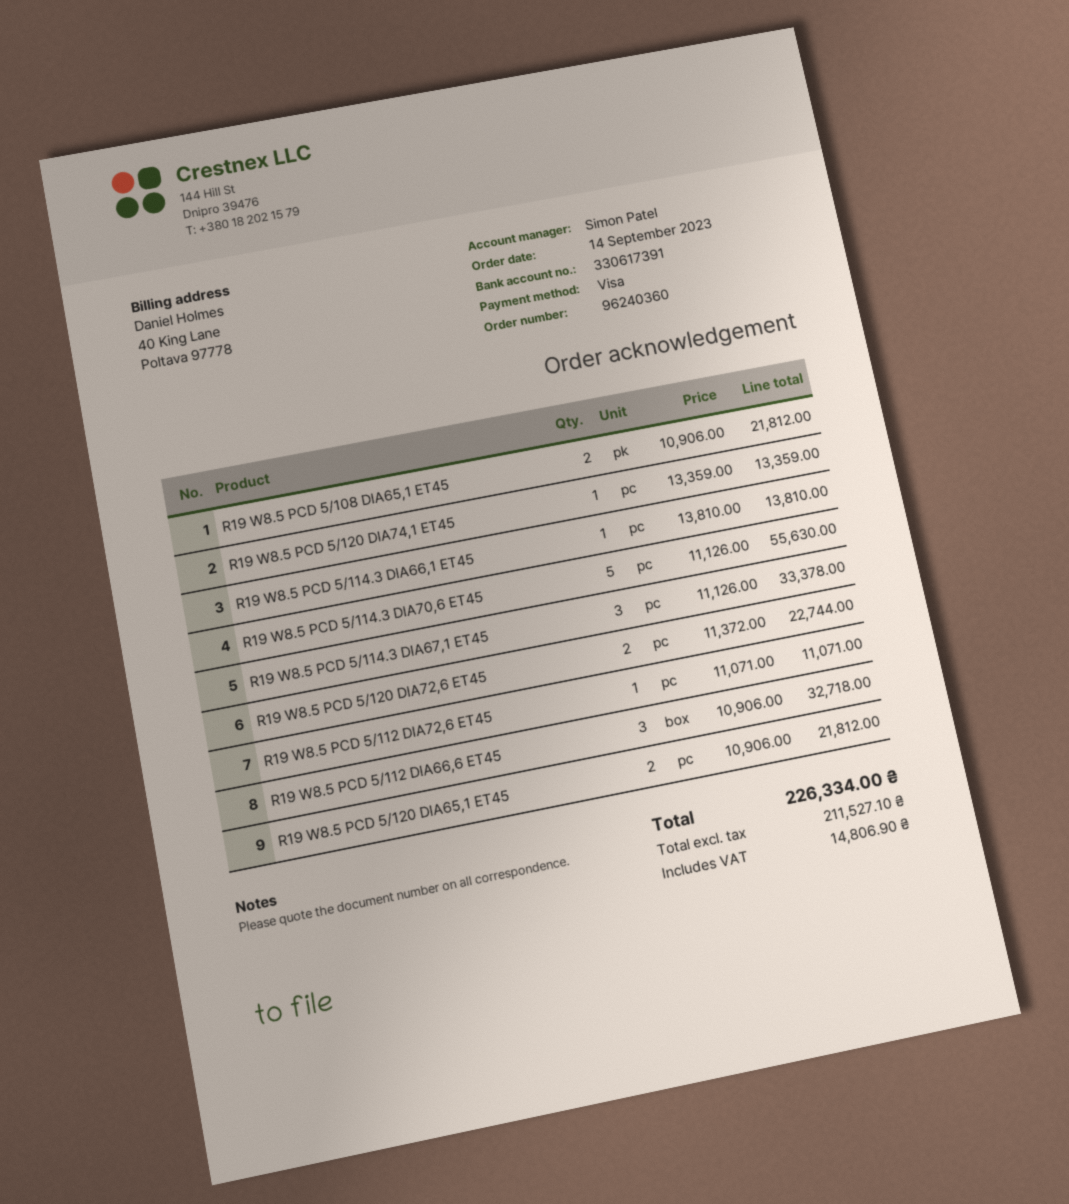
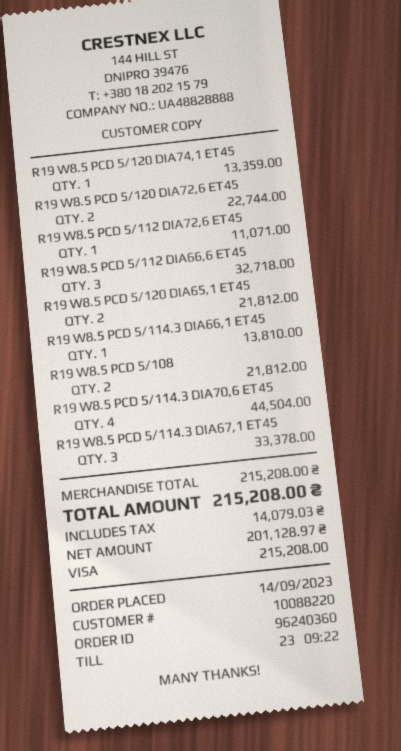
R19 W8.5 PCD 5/114.3 DIA70,6 ET45: 5 for 55630.00 -> 4 for 44504.00
net: 211527.10 -> 201128.97
tax: 14806.90 -> 14079.03
total: 226334.00 -> 215208.00

